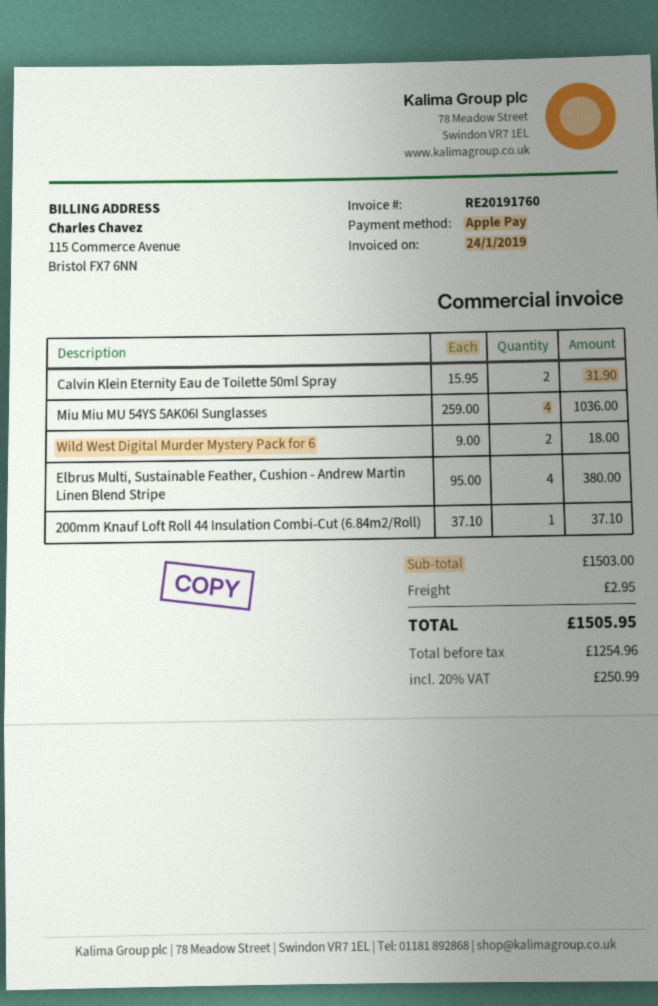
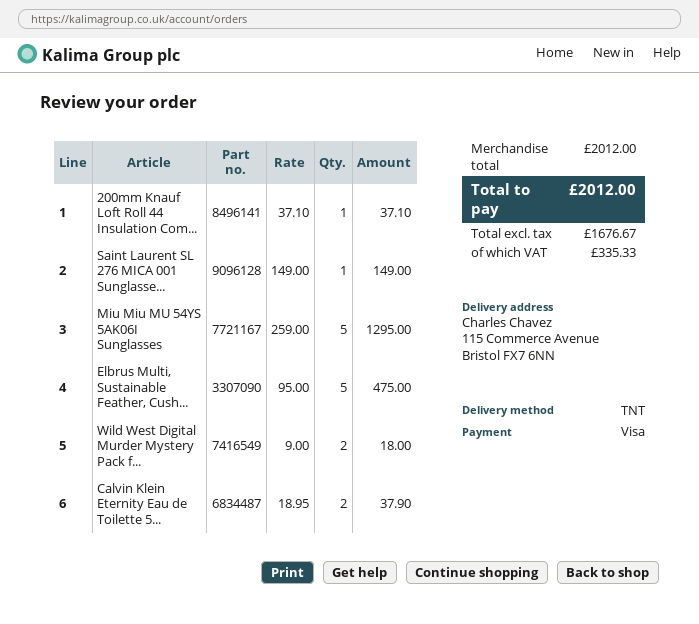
payment method: Apple Pay -> Visa
Calvin Klein Eternity Eau de Toilette 50ml Spray: 2 x 15.95 = 31.90 -> 2 x 18.95 = 37.90
Miu Miu MU 54YS 5AK06I Sunglasses: 4 x 259.00 = 1036.00 -> 5 x 259.00 = 1295.00
Elbrus Multi, Sustainable Feather, Cushion - Andrew Martin Linen Blend Stripe: 4 x 95.00 = 380.00 -> 5 x 95.00 = 475.00
Saint Laurent SL 276 MICA 001 Sunglasse...: none -> 1 x 149.00 = 149.00
subtotal: 1503.00 -> 2012.00
shipping: 2.95 -> none
net: 1254.96 -> 1676.67
tax: 250.99 -> 335.33
total: 1505.95 -> 2012.00

